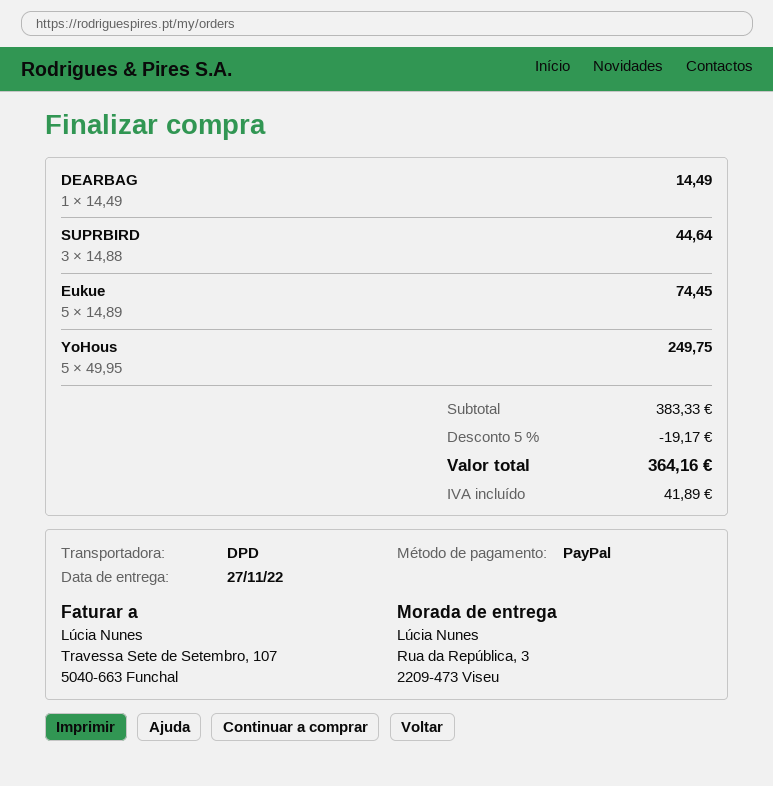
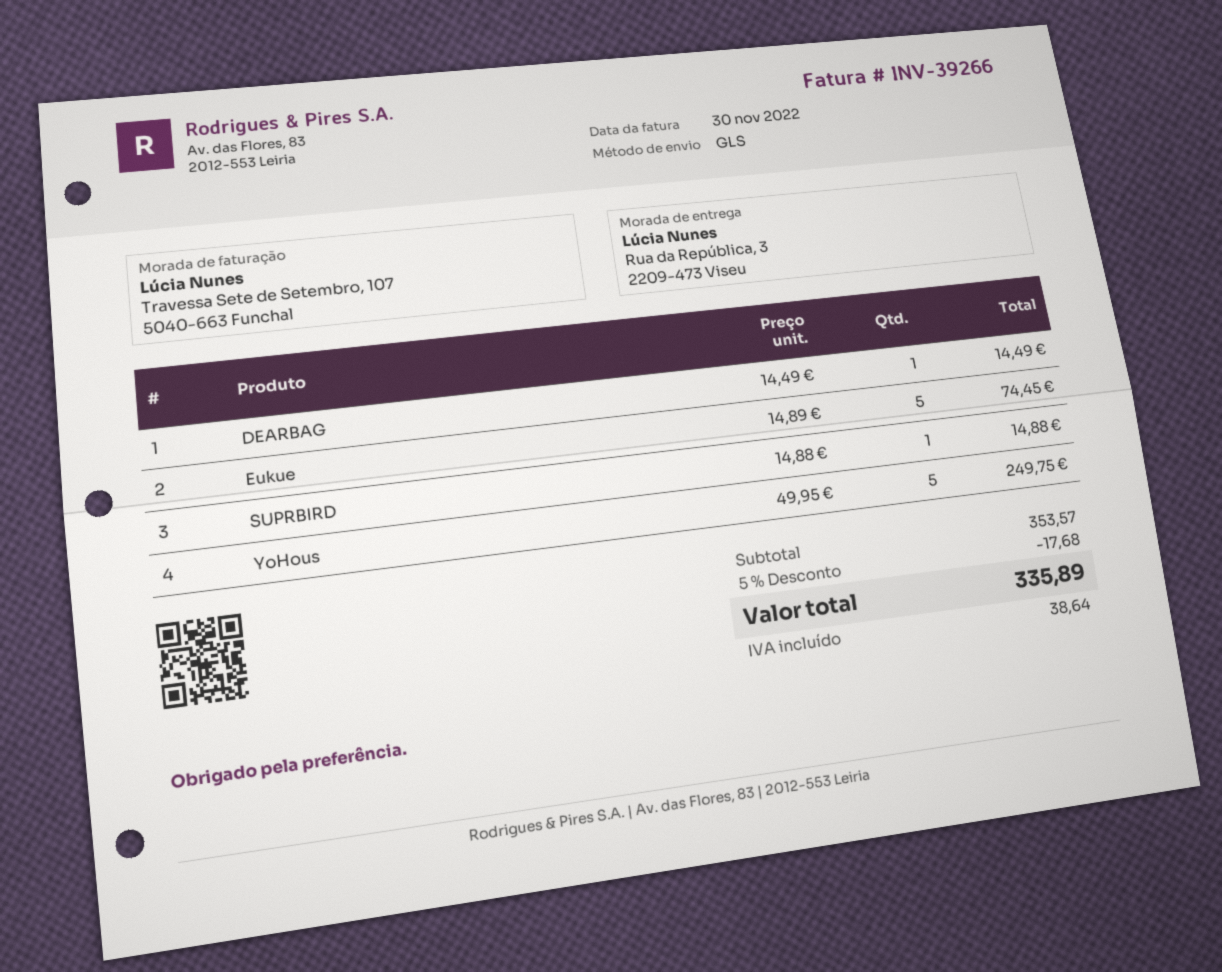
shipping method: DPD -> GLS
SUPRBIRD: 3 x 14.88 = 44.64 -> 1 x 14.88 = 14.88
subtotal: 383.33 -> 353.57
discount: 5% = 19.17 -> 5% = 17.68
tax: 41.89 -> 38.64
total: 364.16 -> 335.89

